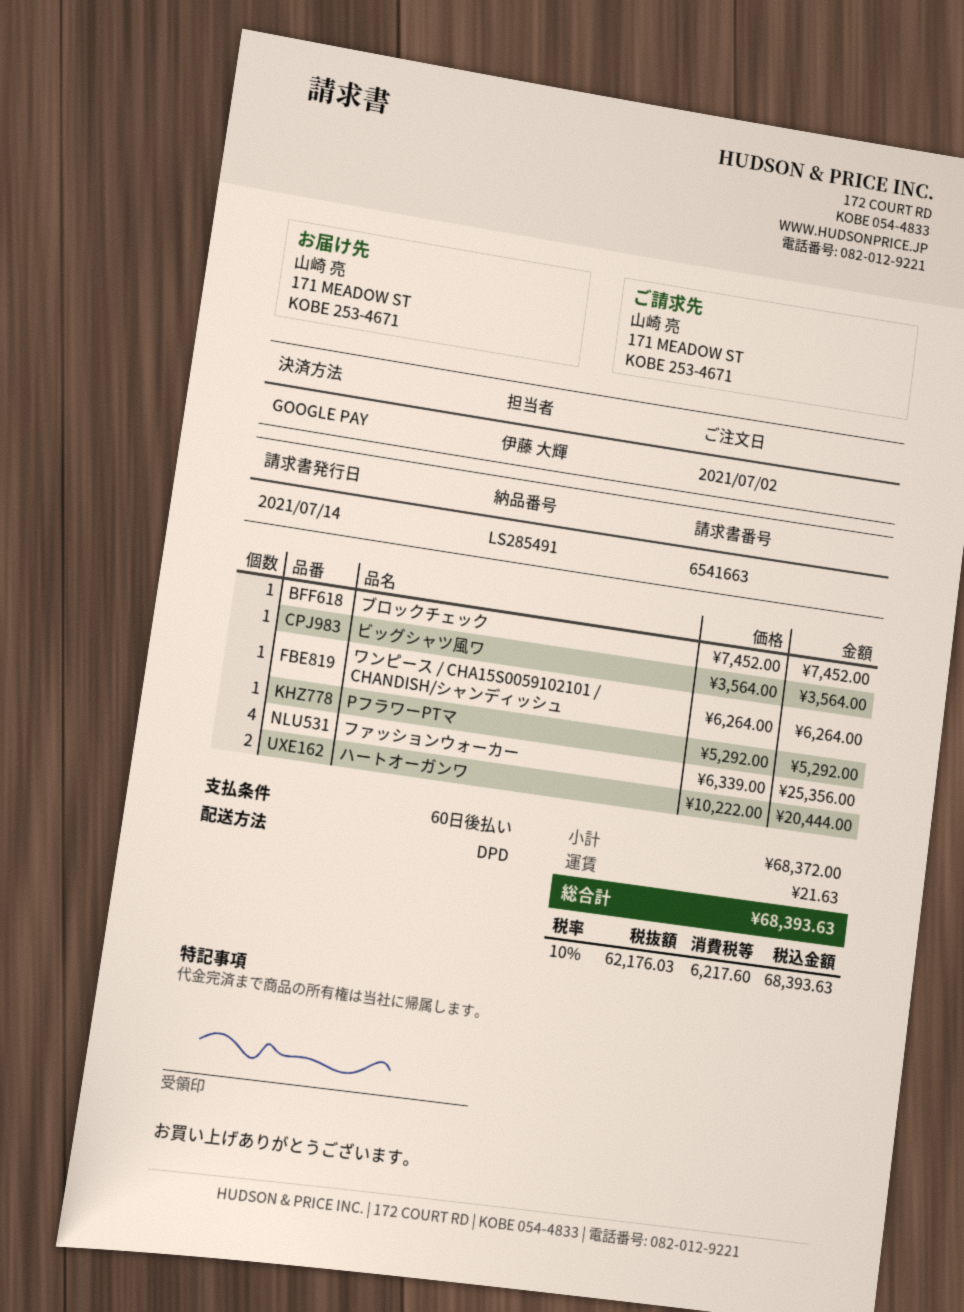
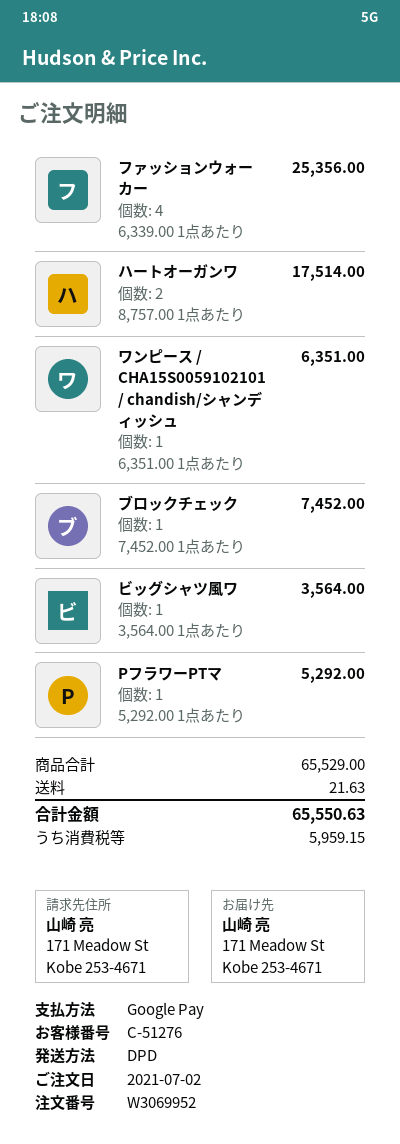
ワンピース / CHA15S0059102101 / CHANDISH/シャンディッシュ: 1 x 6264.00 = 6264.00 -> 1 x 6351.00 = 6351.00
ハートオーガンワ: 2 x 10222.00 = 20444.00 -> 2 x 8757.00 = 17514.00
subtotal: 68372.00 -> 65529.00
tax: 6217.60 -> 5959.15
total: 68393.63 -> 65550.63

